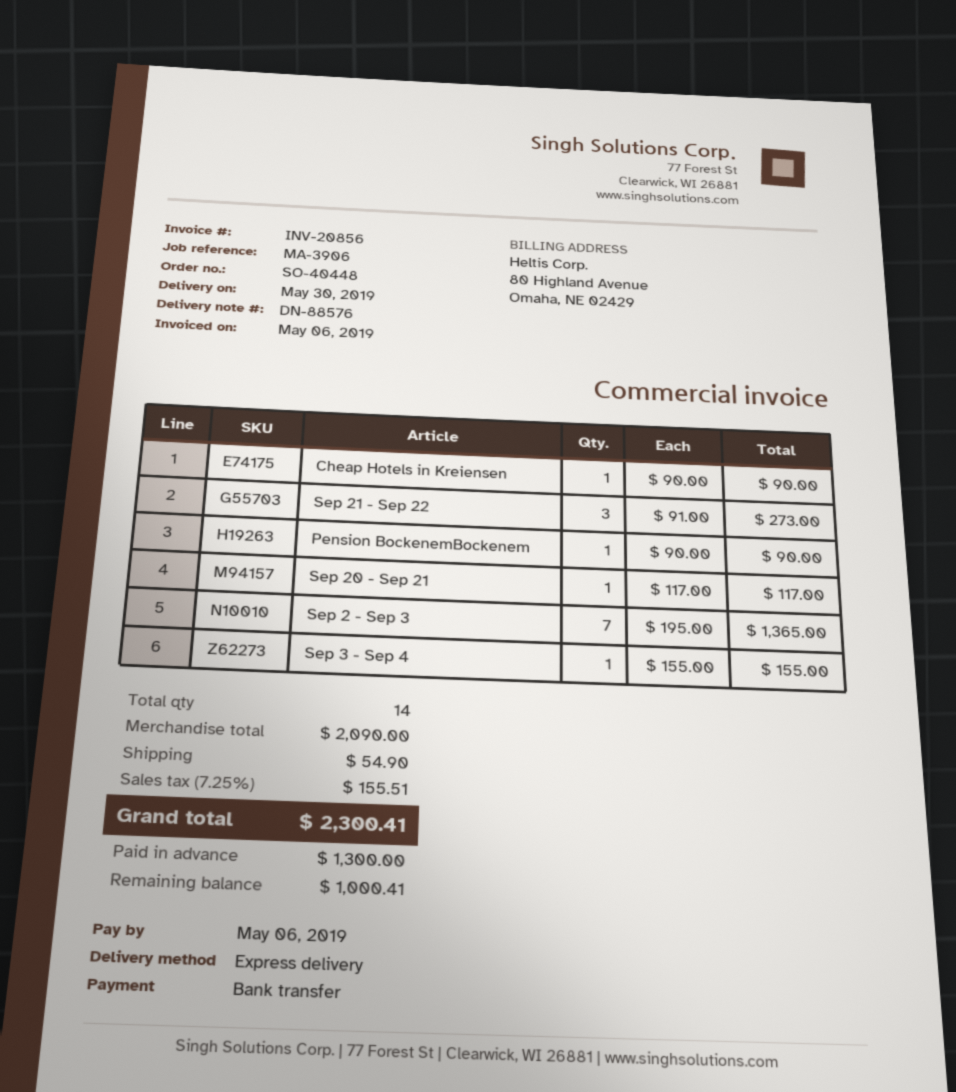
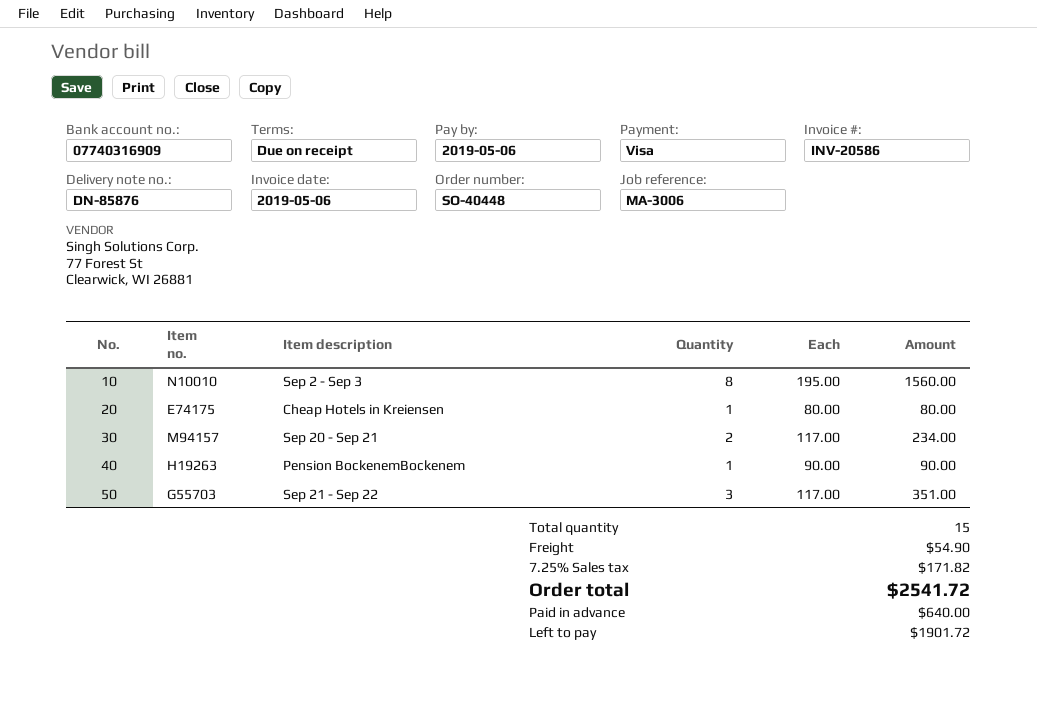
delivery note number: DN-88576 -> DN-85876
invoice number: INV-20856 -> INV-20586
reference: MA-3906 -> MA-3006
payment method: bank transfer -> Visa
Cheap Hotels in Kreiensen: 1 x 90.00 = 90.00 -> 1 x 80.00 = 80.00
Sep 21 - Sep 22: 3 x 91.00 = 273.00 -> 3 x 117.00 = 351.00
Sep 20 - Sep 21: 1 x 117.00 = 117.00 -> 2 x 117.00 = 234.00
Sep 2 - Sep 3: 7 x 195.00 = 1365.00 -> 8 x 195.00 = 1560.00
Sep 3 - Sep 4: 1 x 155.00 = 155.00 -> none
total quantity: 14 -> 15
tax: 7.25% = 155.51 -> 7.25% = 171.82
total: 2300.41 -> 2541.72
deposit: 1300.00 -> 640.00
balance: 1000.41 -> 1901.72

